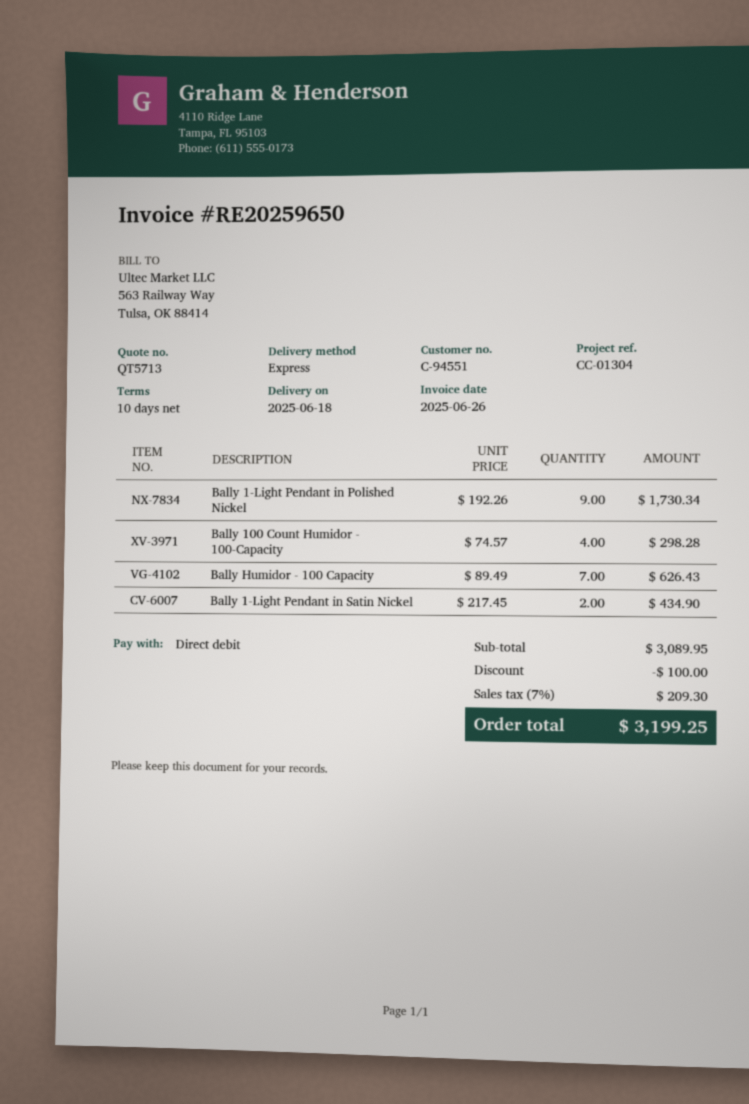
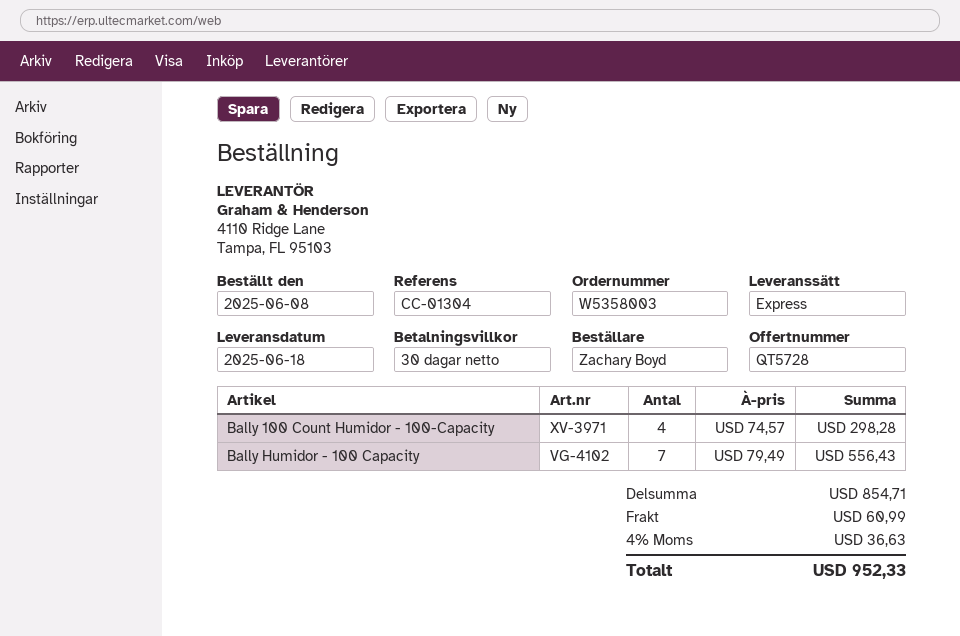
quote number: QT5713 -> QT5728
payment terms: 10 days -> 30 days
Bally 1-Light Pendant in Polished Nickel: 9 x 192.26 = 1730.34 -> none
Bally Humidor - 100 Capacity: 7 x 89.49 = 626.43 -> 7 x 79.49 = 556.43
Bally 1-Light Pendant in Satin Nickel: 2 x 217.45 = 434.90 -> none
subtotal: 3089.95 -> 854.71
discount: 100.00 -> none
shipping: none -> 60.99
tax: 7% = 209.30 -> 4% = 36.63
total: 3199.25 -> 952.33

